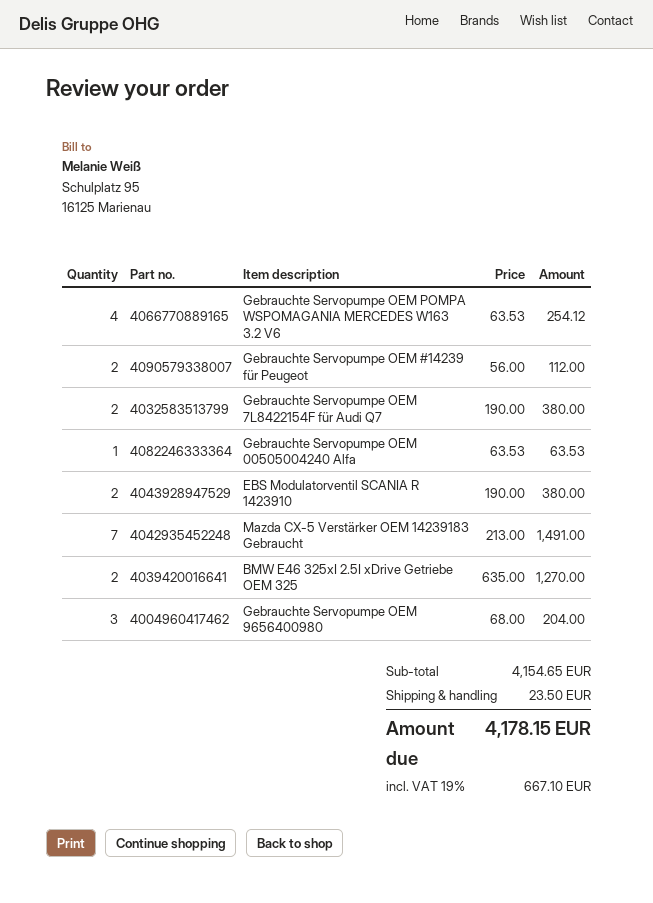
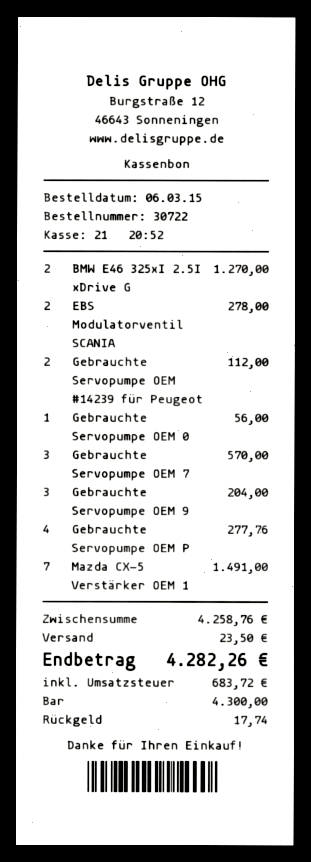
Gebrauchte Servopumpe OEM POMPA WSPOMAGANIA MERCEDES W163 3.2 V6: 4 for 254.12 -> 4 for 277.76
Gebrauchte Servopumpe OEM 7L8422154F für Audi Q7: 2 for 380.00 -> 3 for 570.00
Gebrauchte Servopumpe OEM 00505004240 Alfa: 1 for 63.53 -> 1 for 56.00
EBS Modulatorventil SCANIA R 1423910: 2 for 380.00 -> 2 for 278.00
subtotal: 4154.65 -> 4258.76
tax: 667.10 -> 683.72
total: 4178.15 -> 4282.26

